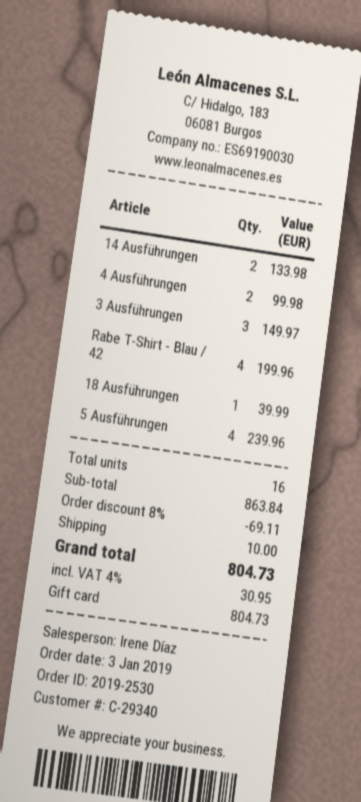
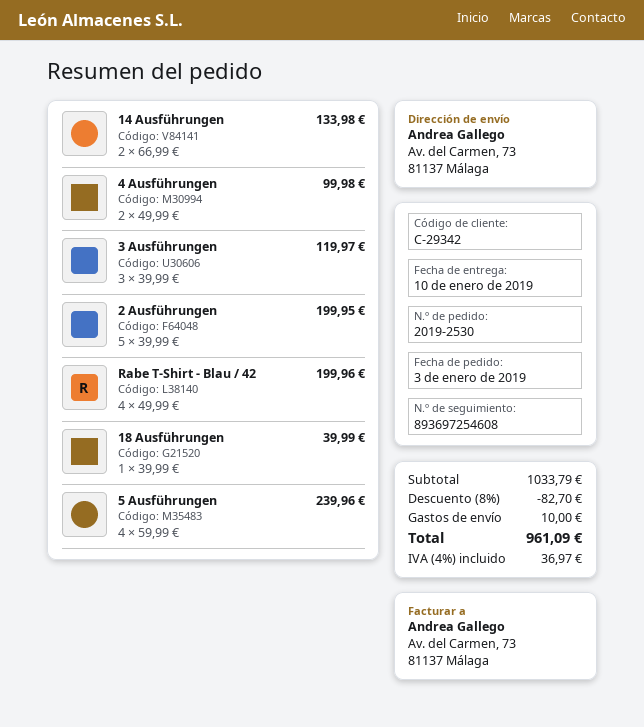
customer number: C-29340 -> C-29342
3 Ausführungen: 3 for 149.97 -> 3 for 119.97
2 Ausführungen: none -> 5 for 199.95
subtotal: 863.84 -> 1033.79
discount: 8% = 69.11 -> 8% = 82.70
tax: 4% = 30.95 -> 4% = 36.97
total: 804.73 -> 961.09

